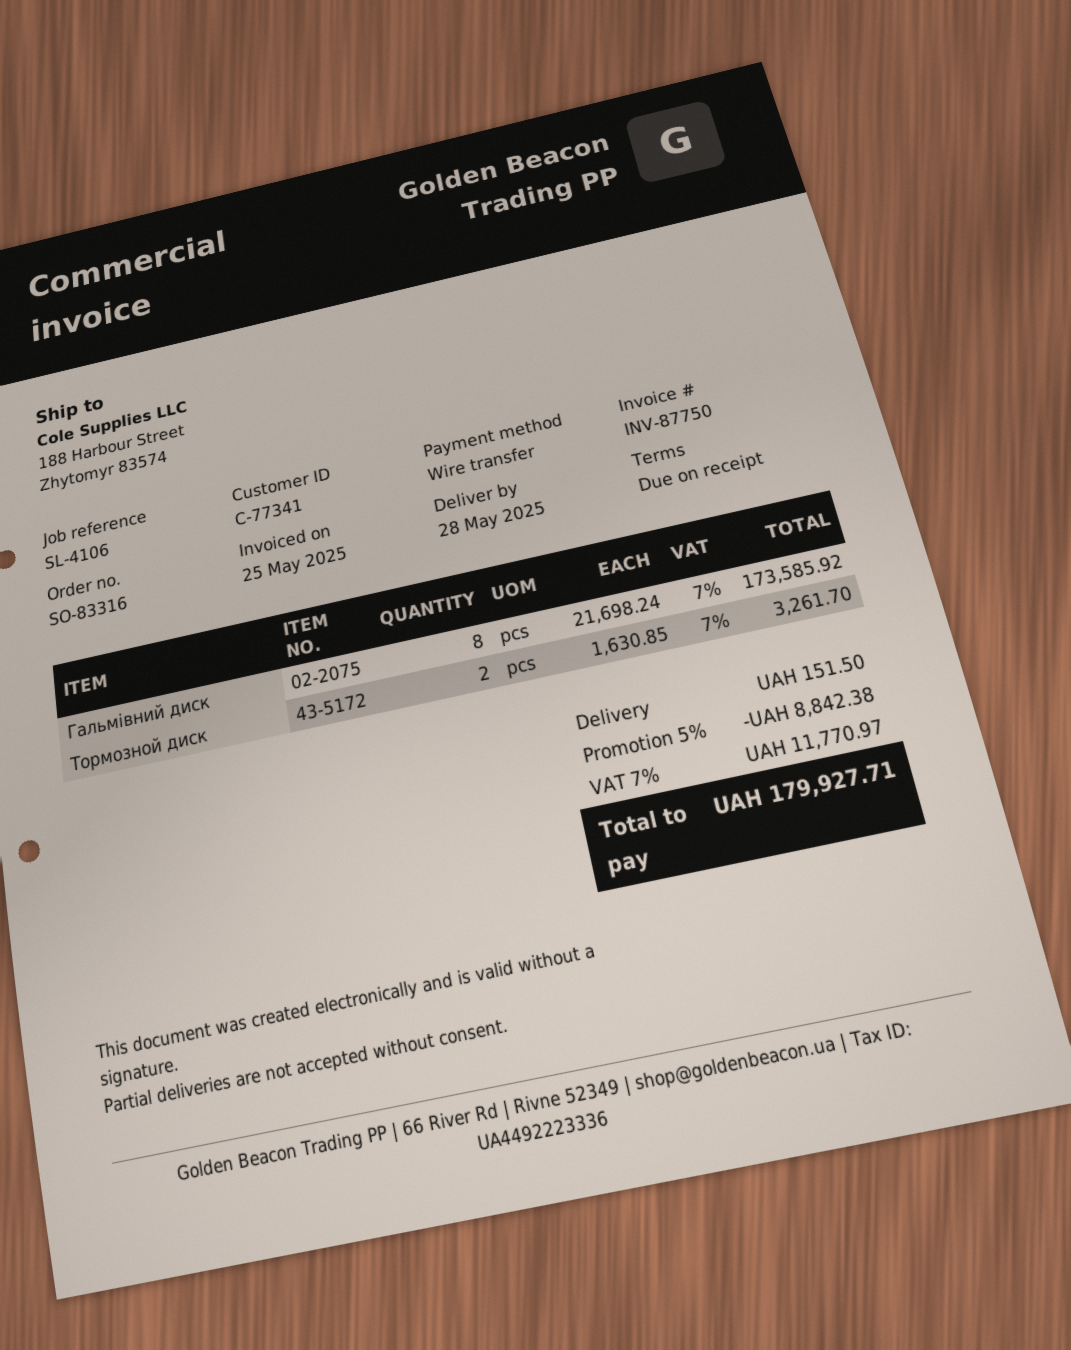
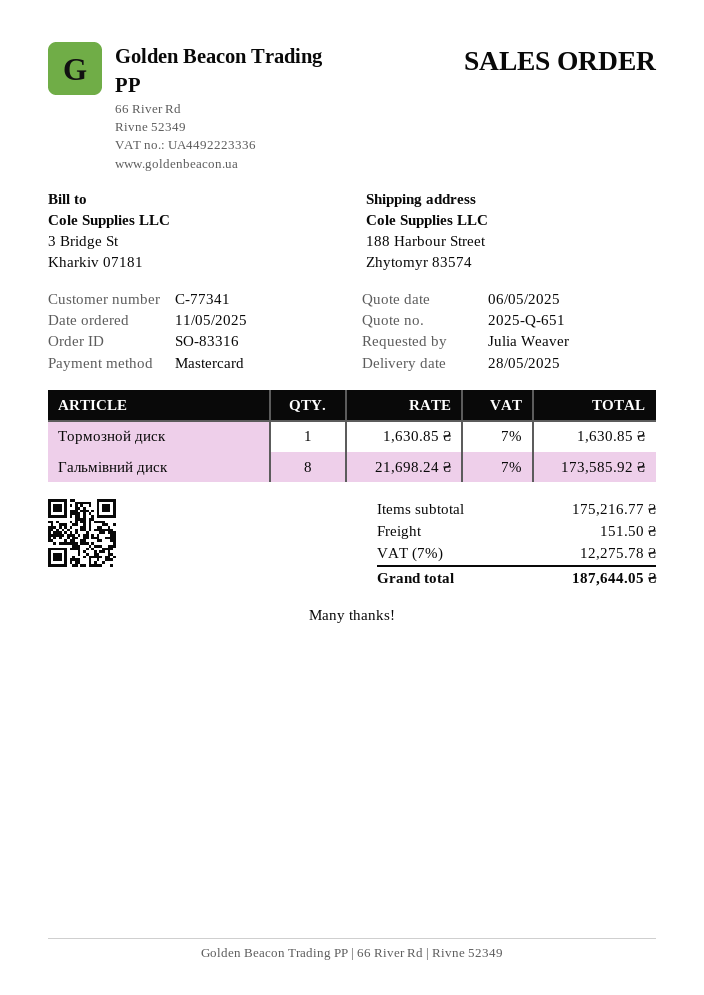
payment method: bank transfer -> Mastercard
Тормозной диск: 2 x 1630.85 = 3261.70 -> 1 x 1630.85 = 1630.85
discount: 5% = 8842.38 -> none
tax: 7% = 11770.97 -> 7% = 12275.78
total: 179927.71 -> 187644.05

